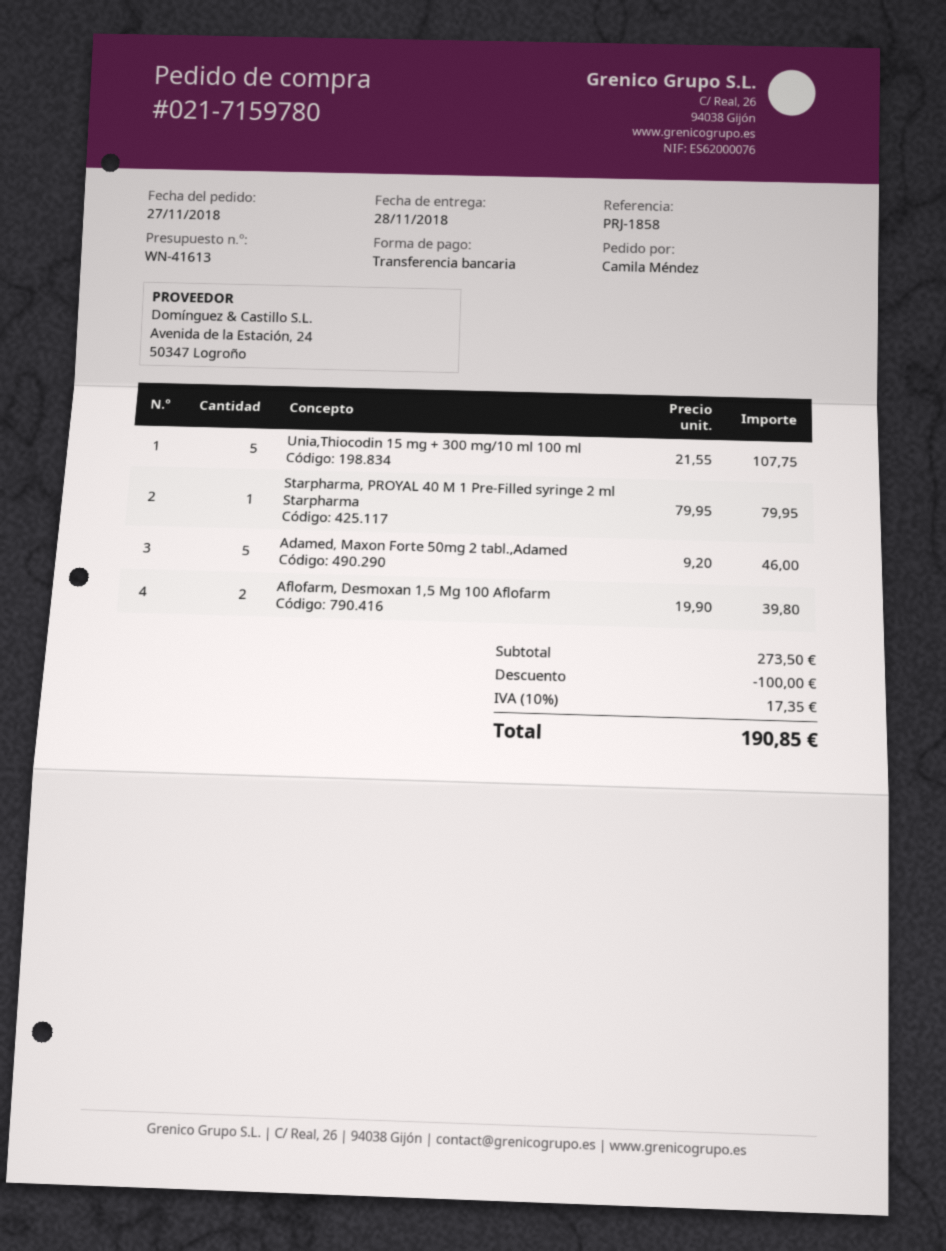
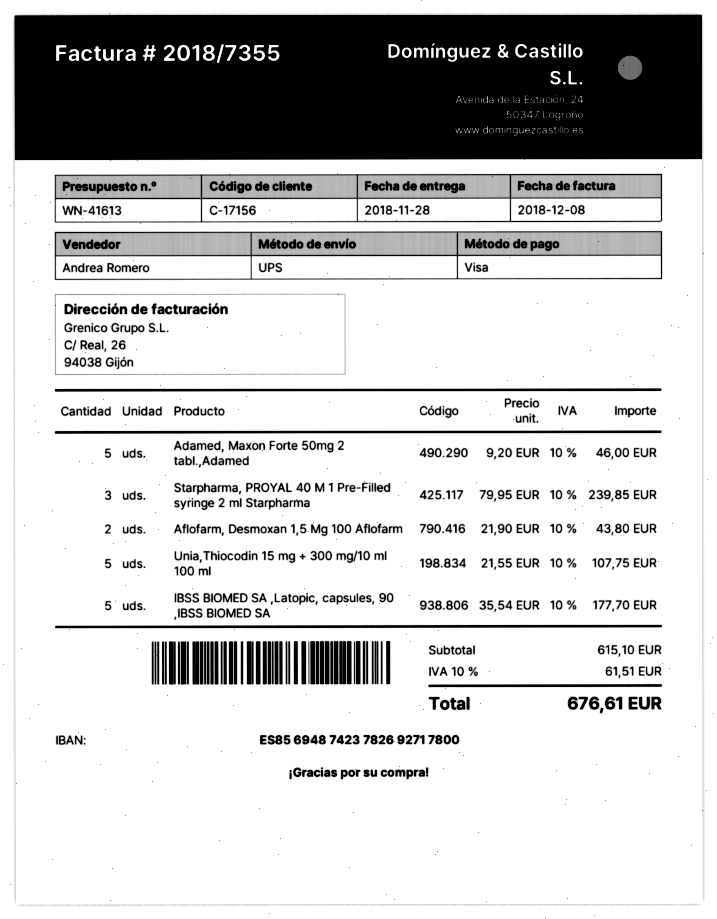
payment method: bank transfer -> Visa
Starpharma, PROYAL 40 M 1 Pre-Filled syringe 2 ml Starpharma: 1 x 79.95 = 79.95 -> 3 x 79.95 = 239.85
Aflofarm, Desmoxan 1,5 Mg 100 Aflofarm: 2 x 19.90 = 39.80 -> 2 x 21.90 = 43.80
IBSS BIOMED SA ,Latopic, capsules, 90 ,IBSS BIOMED SA: none -> 5 x 35.54 = 177.70
subtotal: 273.50 -> 615.10
discount: 100.00 -> none
tax: 10% = 17.35 -> 10% = 61.51
total: 190.85 -> 676.61

